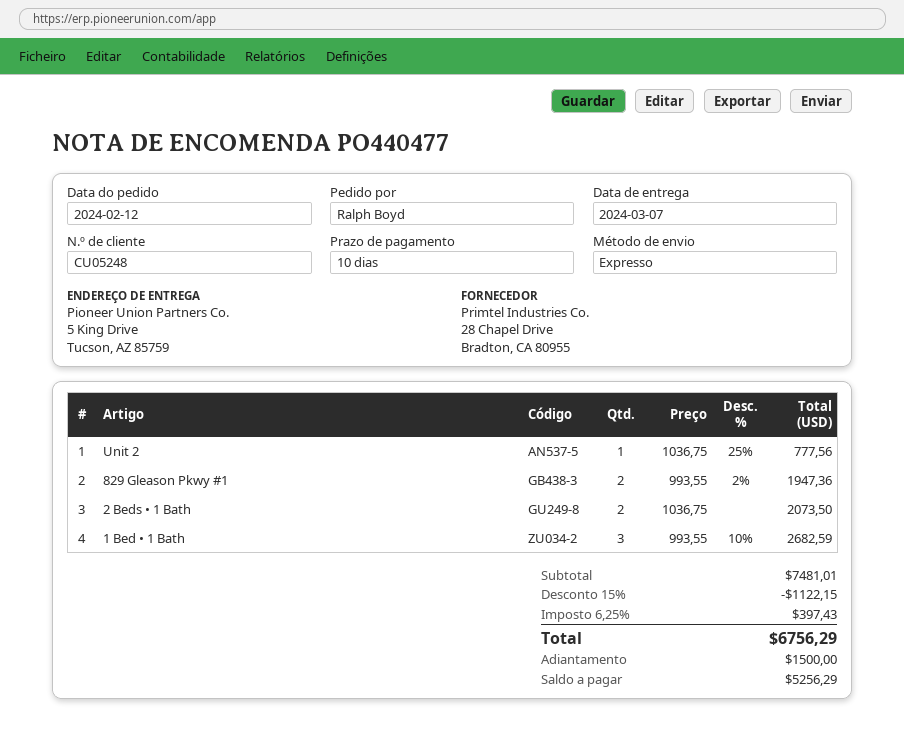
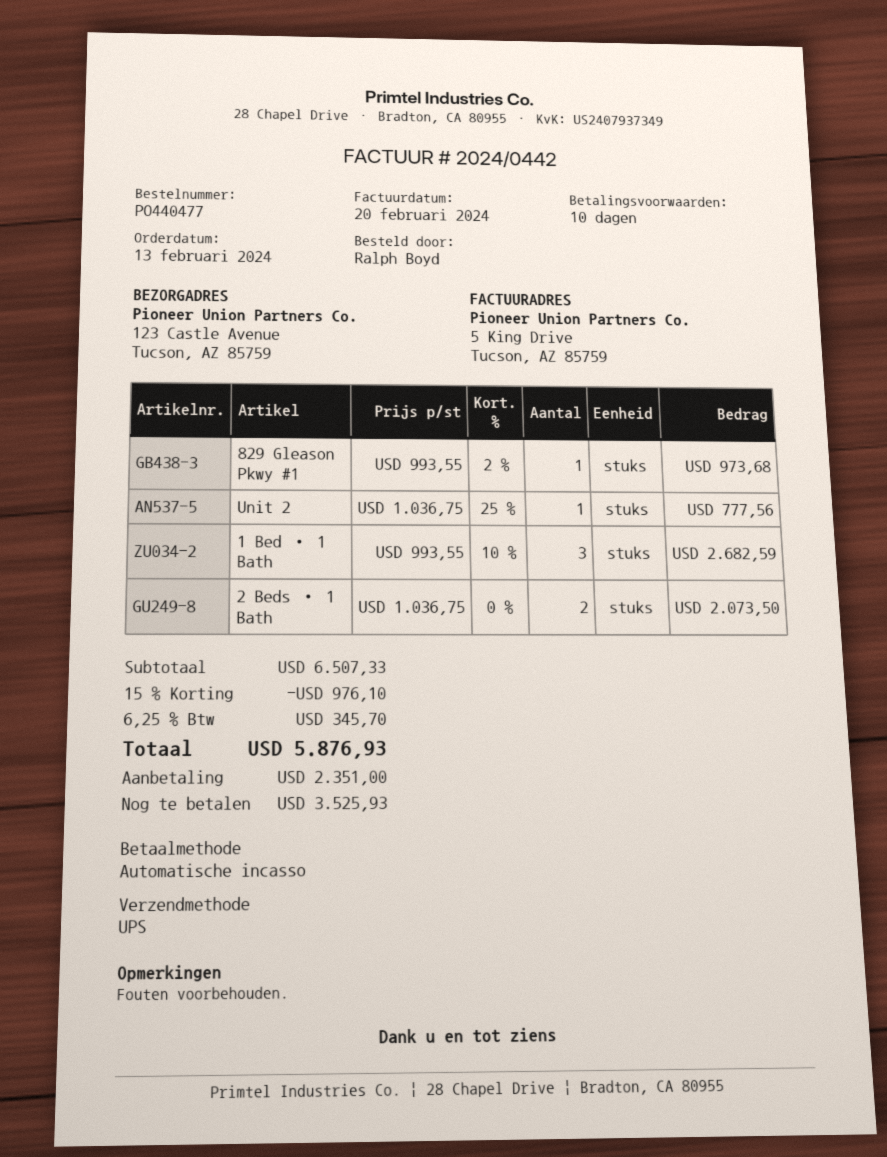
order date: 2024-02-12 -> 2024-02-13
shipping method: express -> UPS
ship to: 5 King Drive, Tucson, AZ 85759 -> 123 Castle Avenue, Tucson, AZ 85759
829 Gleason Pkwy #1: 2 x 993.55 - 2% = 1947.36 -> 1 x 993.55 - 2% = 973.68
subtotal: 7481.01 -> 6507.33
discount: 15% = 1122.15 -> 15% = 976.10
tax: 6.25% = 397.43 -> 6.25% = 345.70
total: 6756.29 -> 5876.93
deposit: 1500.00 -> 2351.00
balance: 5256.29 -> 3525.93

